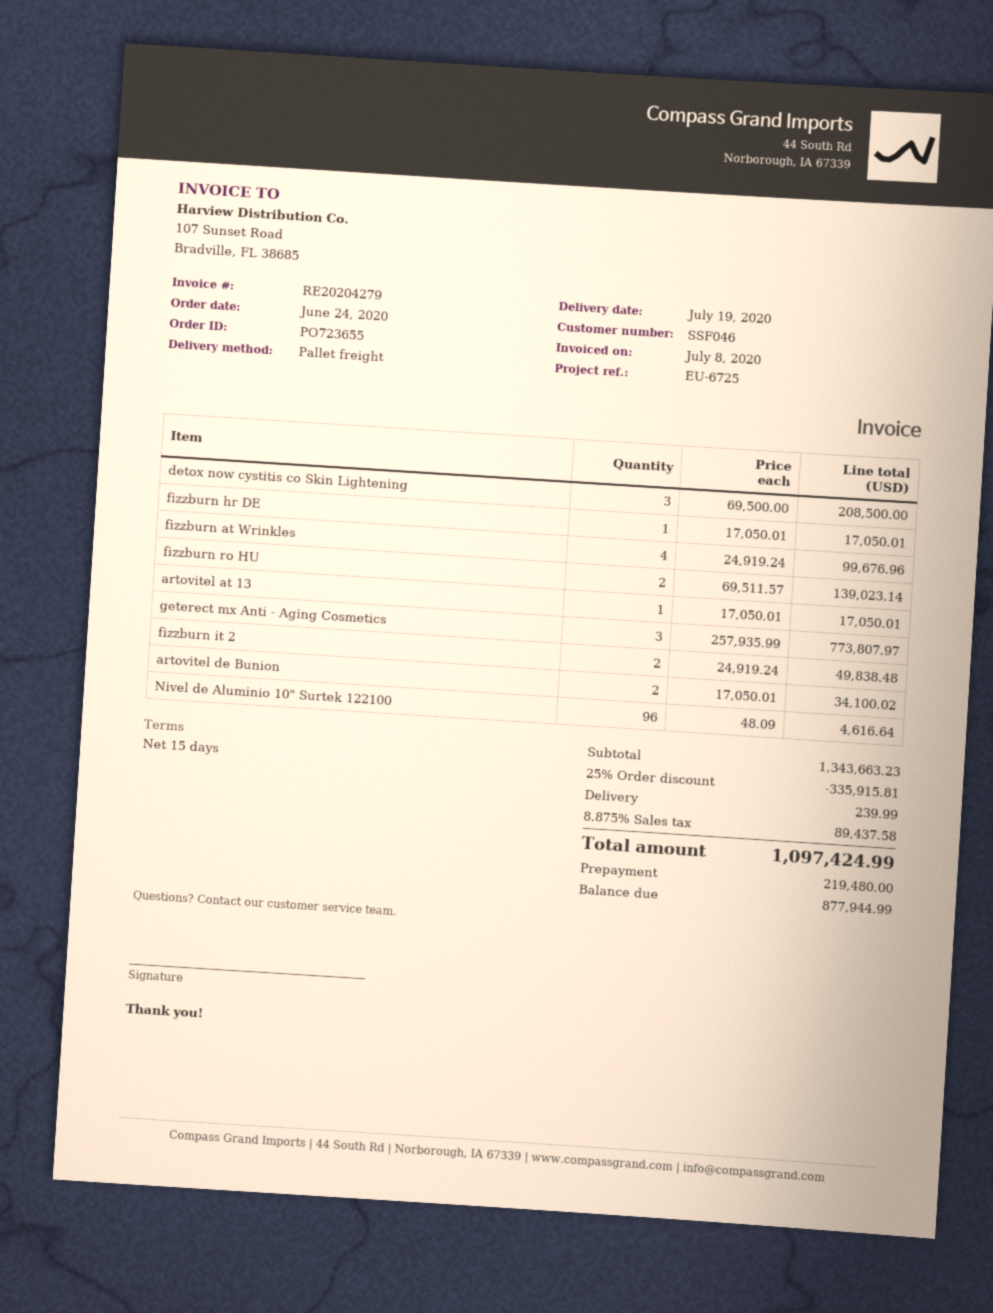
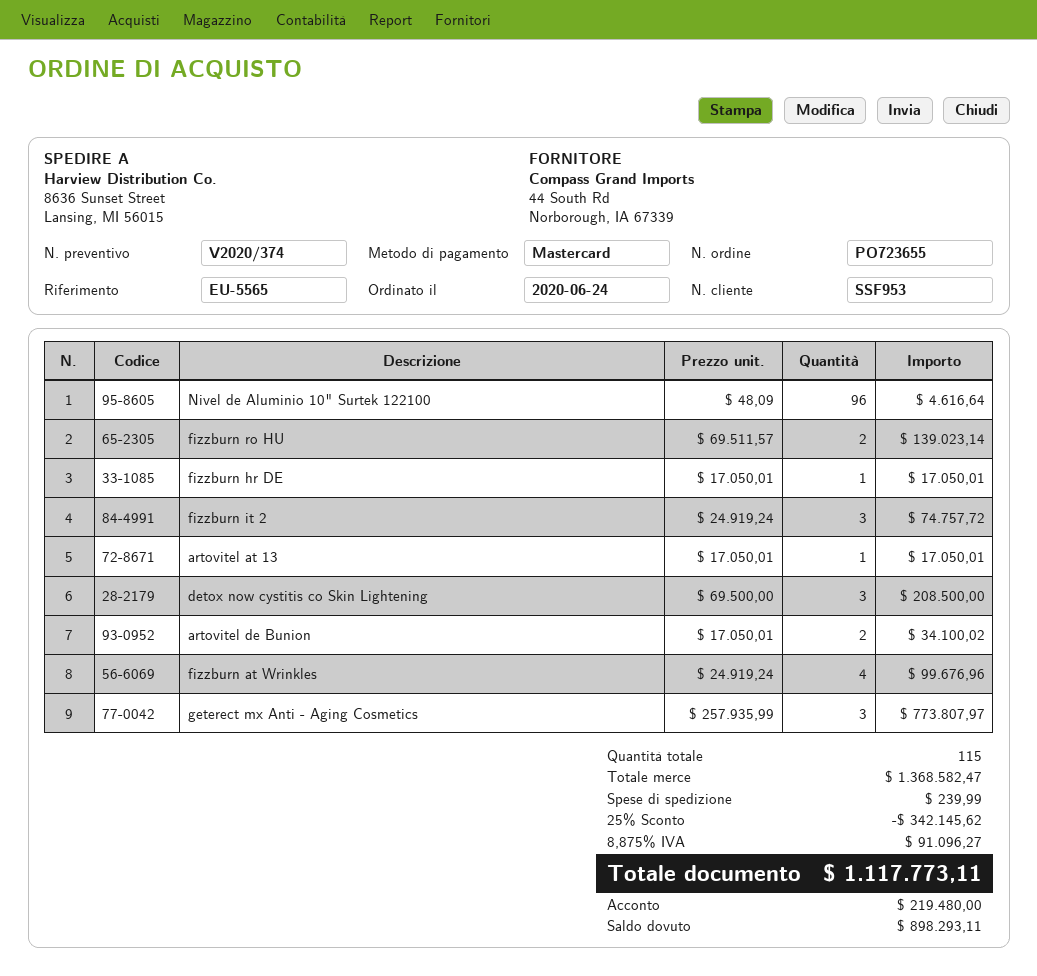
customer number: SSF046 -> SSF953
reference: EU-6725 -> EU-5565
fizzburn it 2: 2 x 24919.24 = 49838.48 -> 3 x 24919.24 = 74757.72
subtotal: 1343663.23 -> 1368582.47
discount: 25% = 335915.81 -> 25% = 342145.62
tax: 8.875% = 89437.58 -> 8.875% = 91096.27
total: 1097424.99 -> 1117773.11
balance: 877944.99 -> 898293.11

